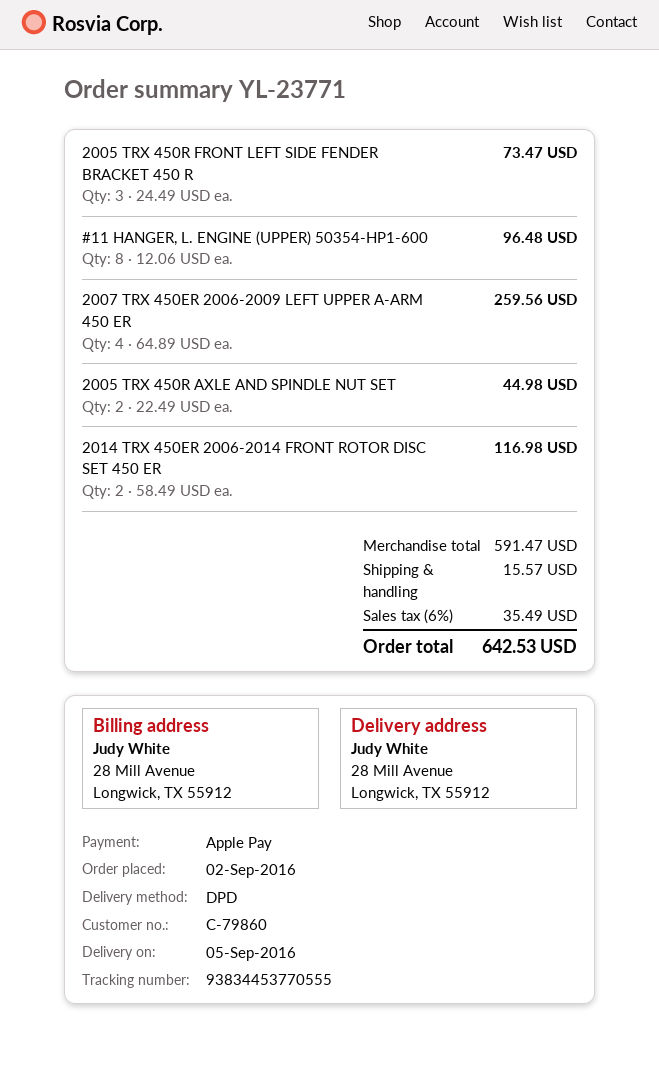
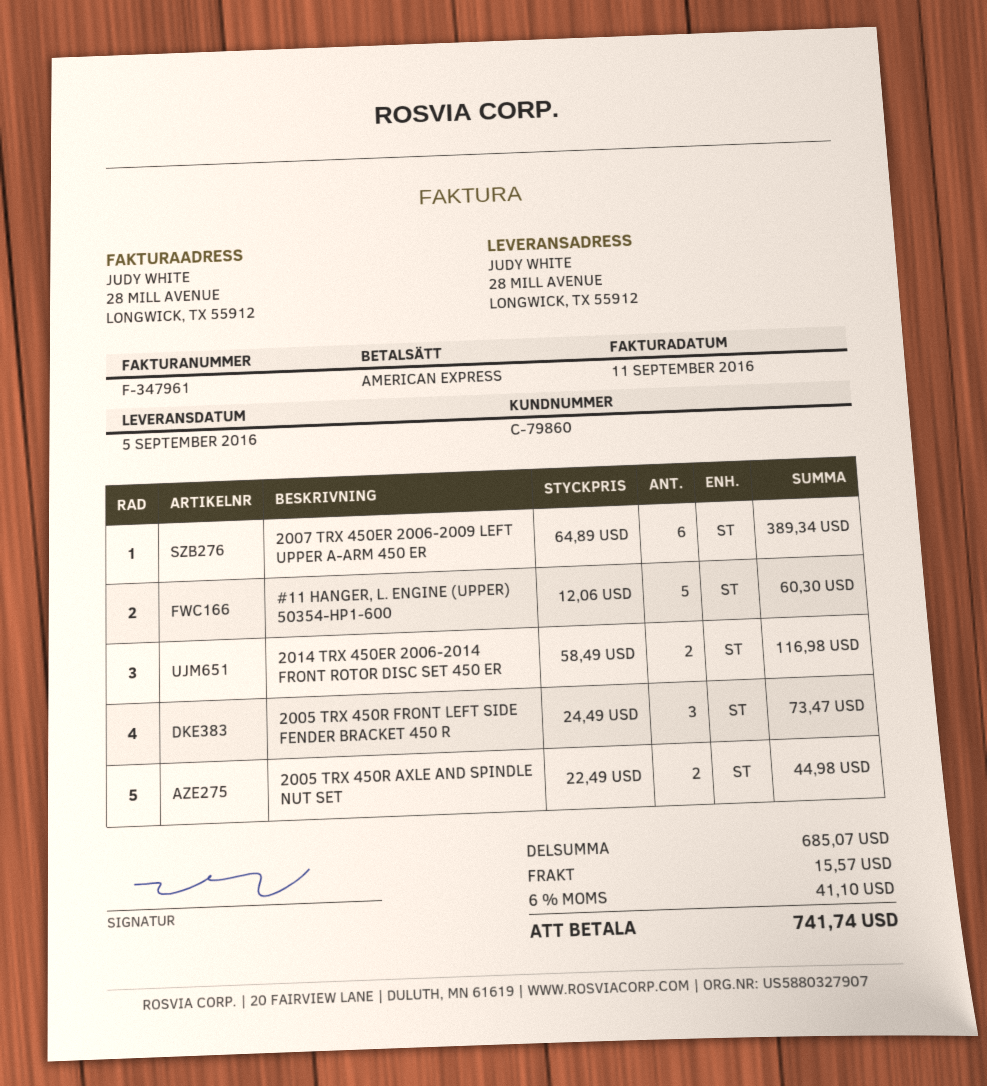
payment method: Apple Pay -> American Express
#11 HANGER, L. ENGINE (UPPER) 50354-HP1-600: 8 x 12.06 = 96.48 -> 5 x 12.06 = 60.30
2007 TRX 450ER 2006-2009 LEFT UPPER A-ARM 450 ER: 4 x 64.89 = 259.56 -> 6 x 64.89 = 389.34
subtotal: 591.47 -> 685.07
tax: 6% = 35.49 -> 6% = 41.10
total: 642.53 -> 741.74

